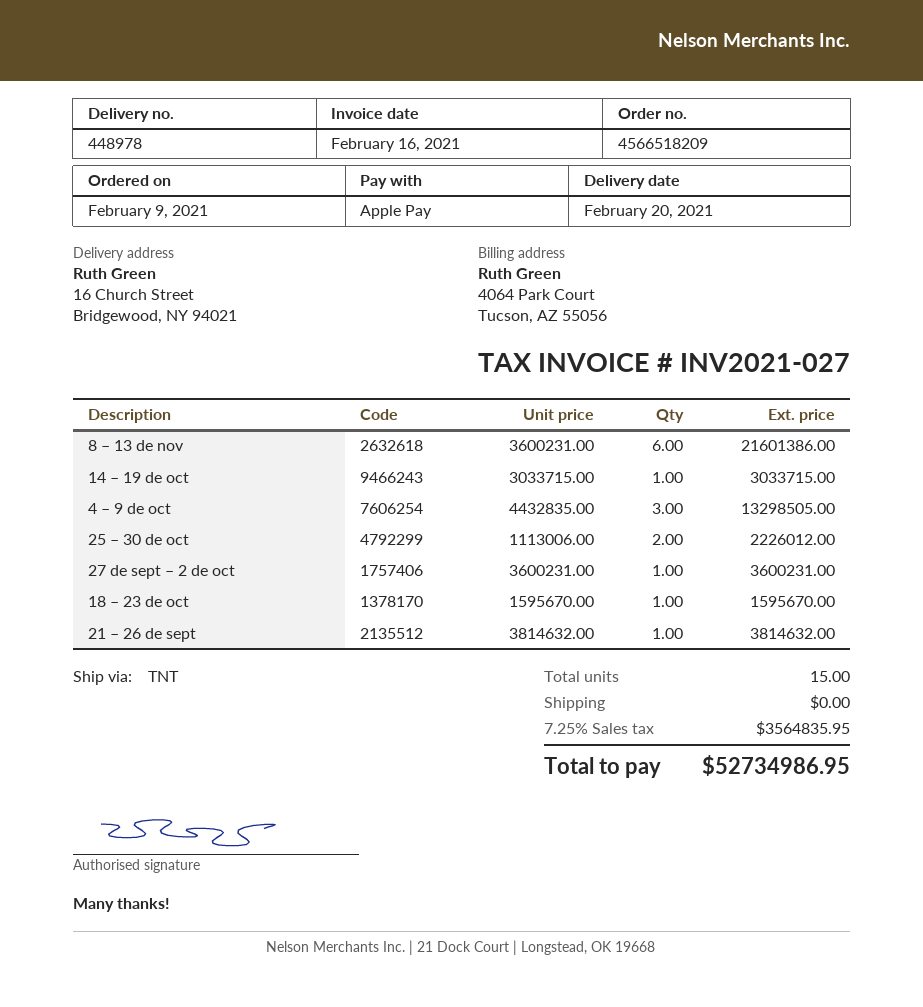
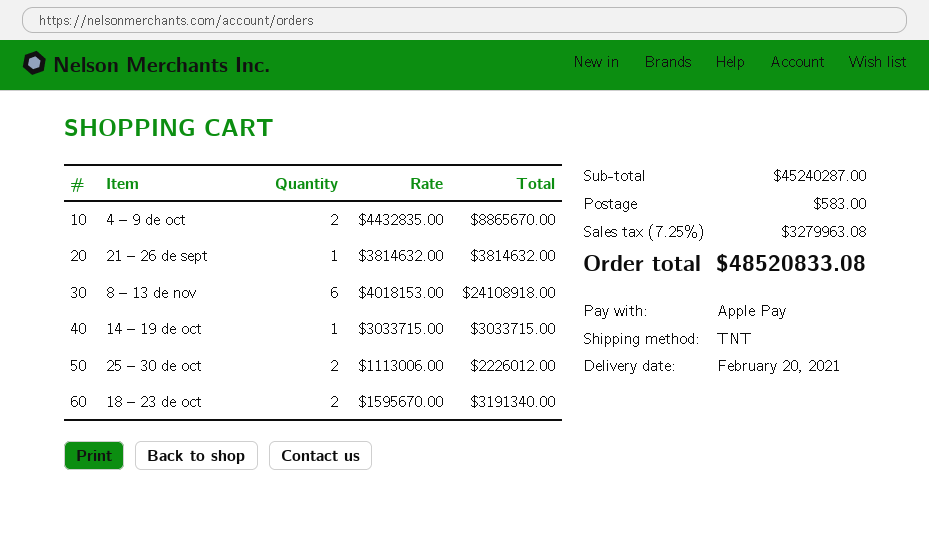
8 – 13 de nov: 6 x 3600231.00 = 21601386.00 -> 6 x 4018153.00 = 24108918.00
4 – 9 de oct: 3 x 4432835.00 = 13298505.00 -> 2 x 4432835.00 = 8865670.00
27 de sept – 2 de oct: 1 x 3600231.00 = 3600231.00 -> none
18 – 23 de oct: 1 x 1595670.00 = 1595670.00 -> 2 x 1595670.00 = 3191340.00
shipping: 0.00 -> 583.00
tax: 7.25% = 3564835.95 -> 7.25% = 3279963.08
total: 52734986.95 -> 48520833.08

